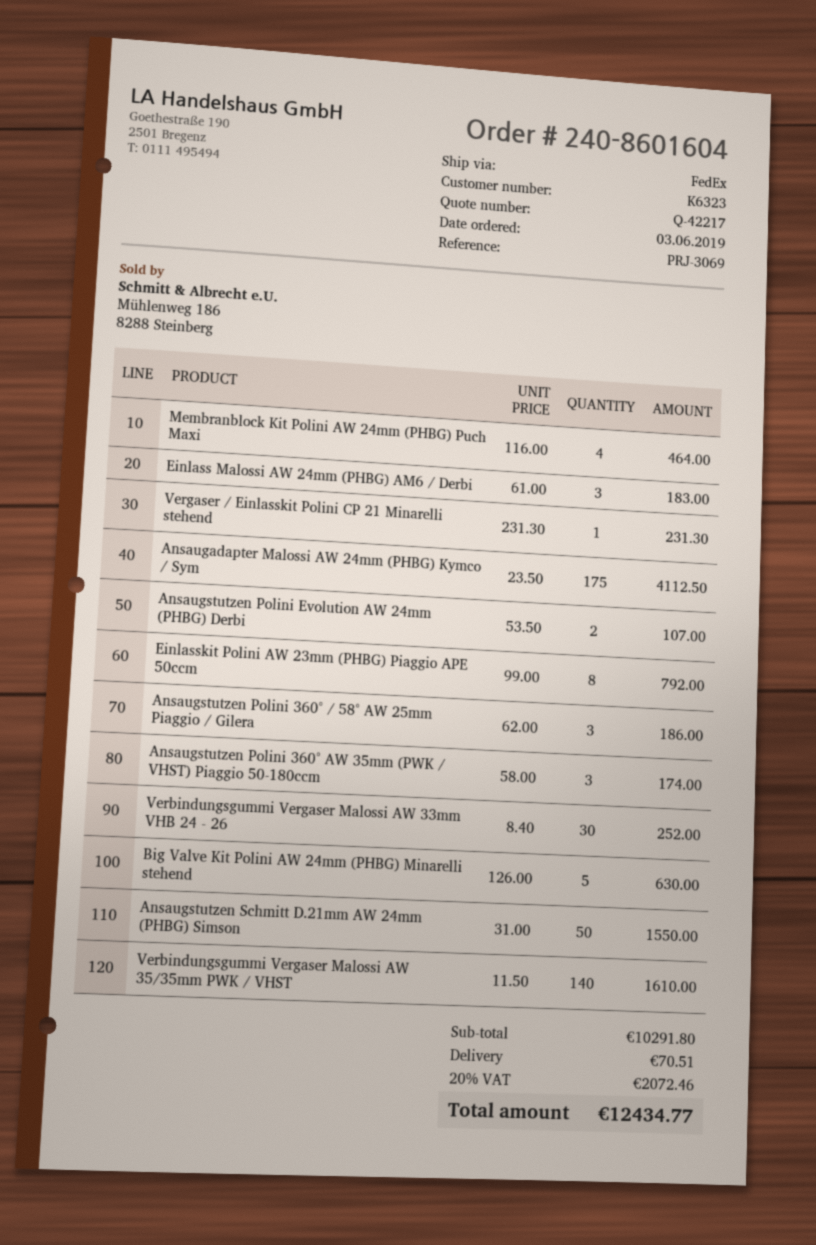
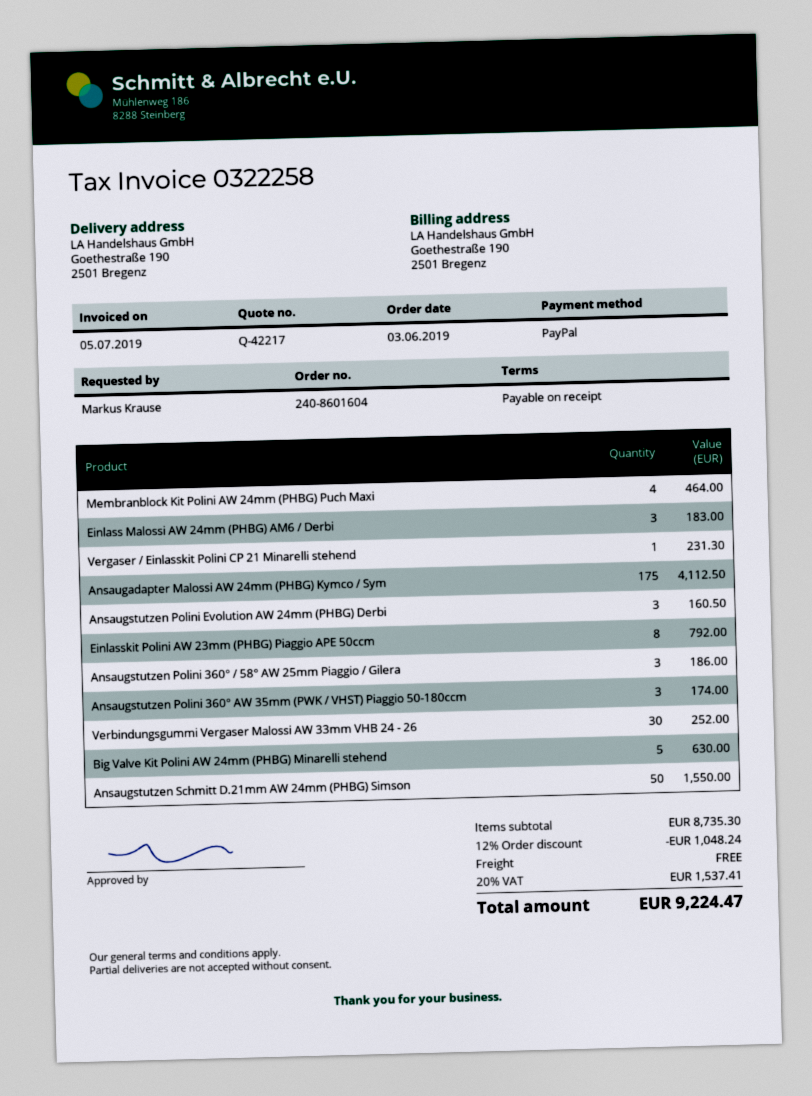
Ansaugstutzen Polini Evolution AW 24mm (PHBG) Derbi: 2 for 107.00 -> 3 for 160.50
Verbindungsgummi Vergaser Malossi AW 35/35mm PWK / VHST: 140 for 1610.00 -> none
subtotal: 10291.80 -> 8735.30
discount: none -> 12% = 1048.24
shipping: 70.51 -> 0.00
tax: 20% = 2072.46 -> 20% = 1537.41
total: 12434.77 -> 9224.47

